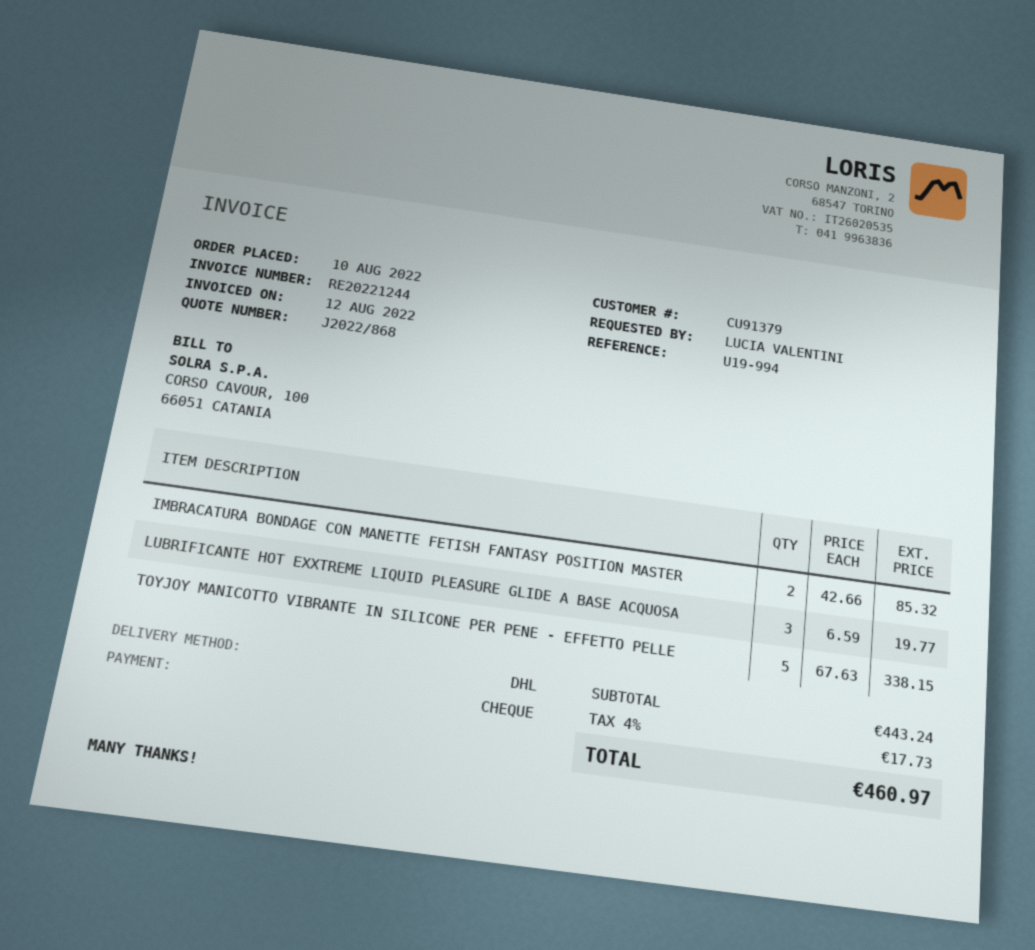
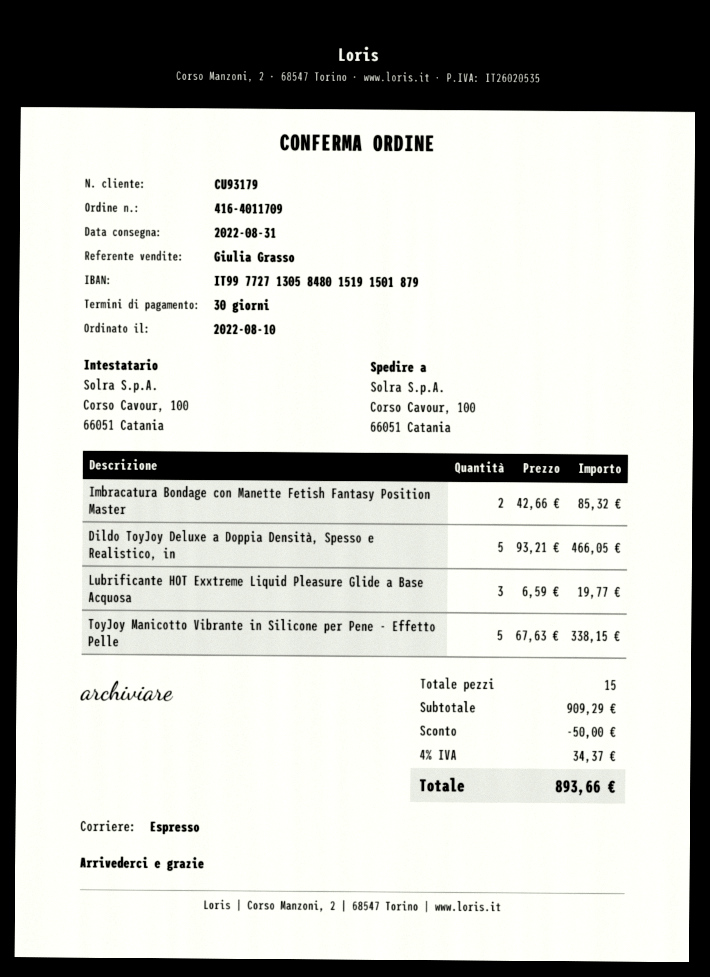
customer number: CU91379 -> CU93179
shipping method: DHL -> express
Dildo ToyJoy Deluxe a Doppia Densità, Spesso e Realistico, in: none -> 5 x 93.21 = 466.05
subtotal: 443.24 -> 909.29
discount: none -> 50.00
tax: 4% = 17.73 -> 4% = 34.37
total: 460.97 -> 893.66

